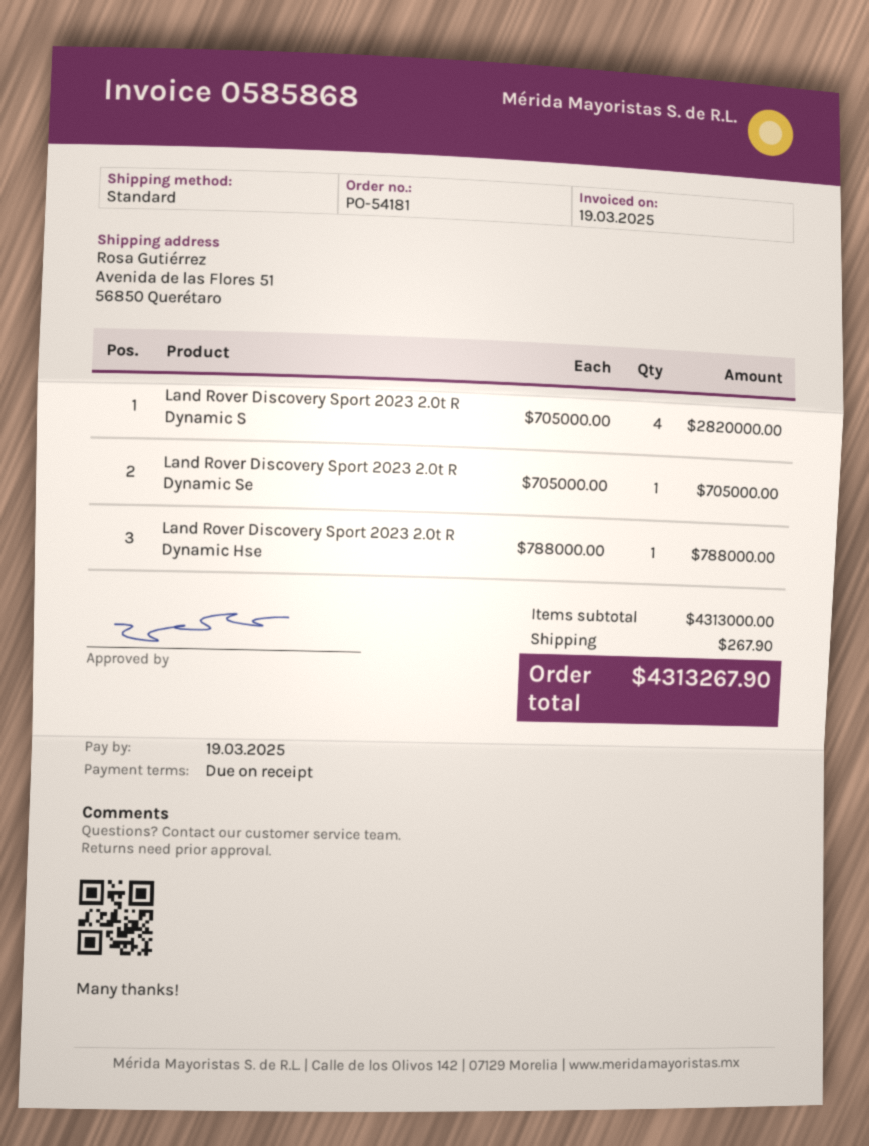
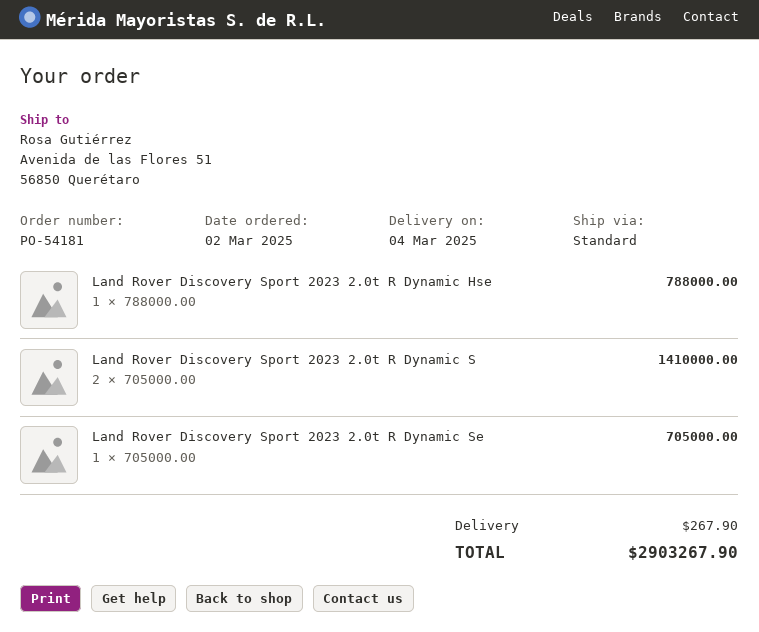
Land Rover Discovery Sport 2023 2.0t R Dynamic S: 4 x 705000.00 = 2820000.00 -> 2 x 705000.00 = 1410000.00
total: 4313267.90 -> 2903267.90

